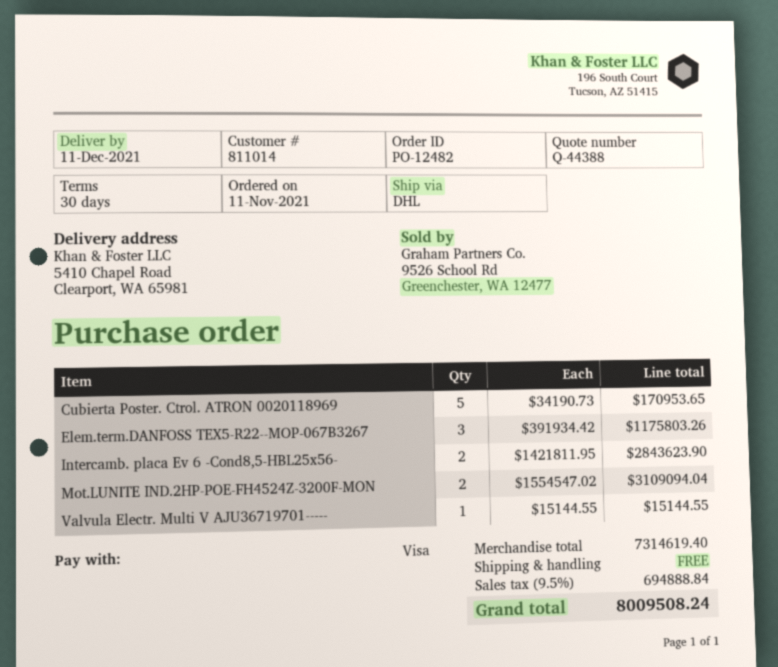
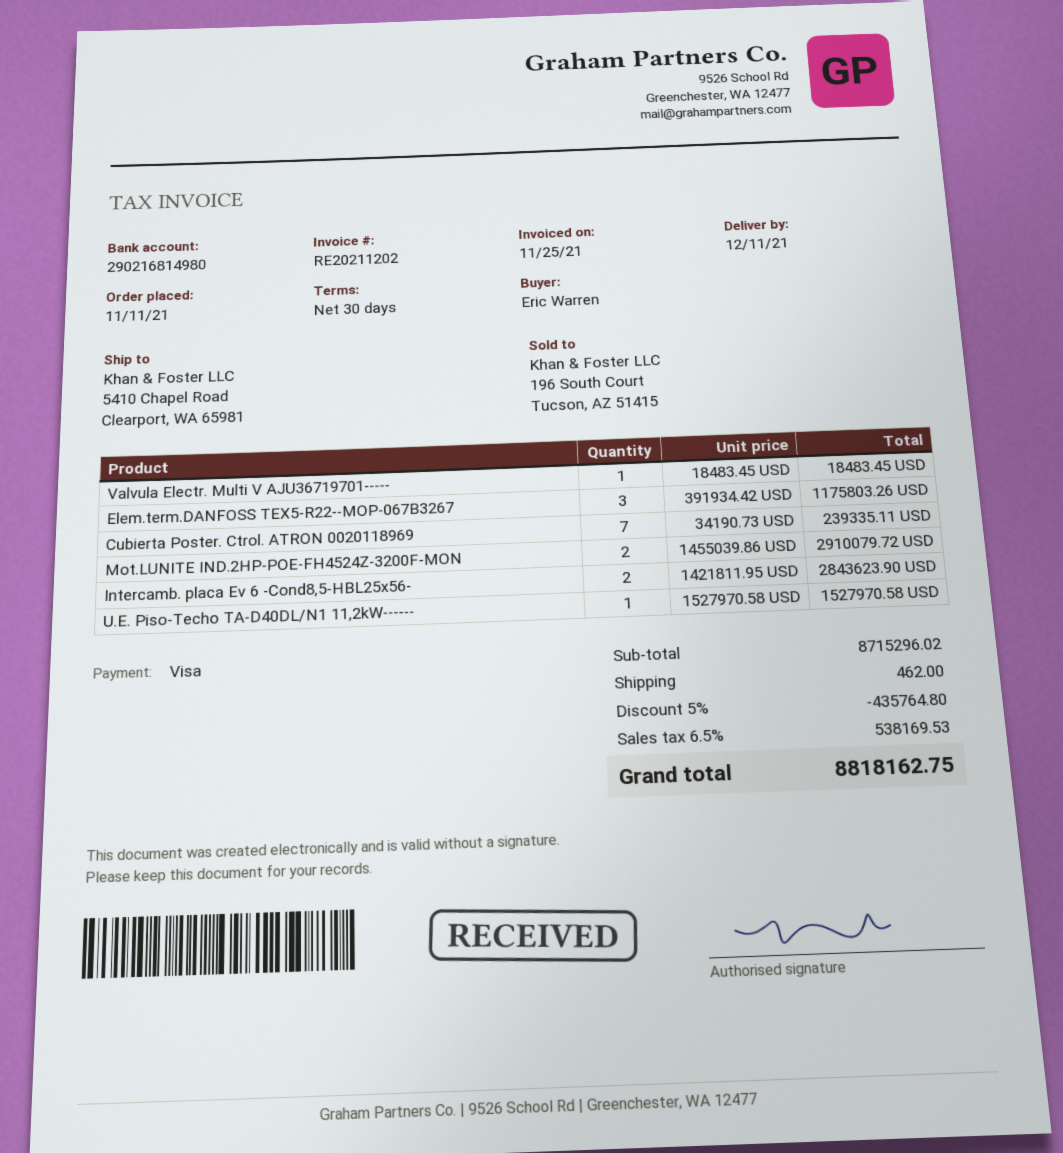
Cubierta Poster. Ctrol. ATRON 0020118969: 5 x 34190.73 = 170953.65 -> 7 x 34190.73 = 239335.11
Mot.LUNITE IND.2HP-POE-FH4524Z-3200F-MON: 2 x 1554547.02 = 3109094.04 -> 2 x 1455039.86 = 2910079.72
Valvula Electr. Multi V AJU36719701-----: 1 x 15144.55 = 15144.55 -> 1 x 18483.45 = 18483.45
U.E. Piso-Techo TA-D40DL/N1 11,2kW------: none -> 1 x 1527970.58 = 1527970.58
subtotal: 7314619.40 -> 8715296.02
discount: none -> 5% = 435764.80
shipping: 0.00 -> 462.00
tax: 9.5% = 694888.84 -> 6.5% = 538169.53
total: 8009508.24 -> 8818162.75

